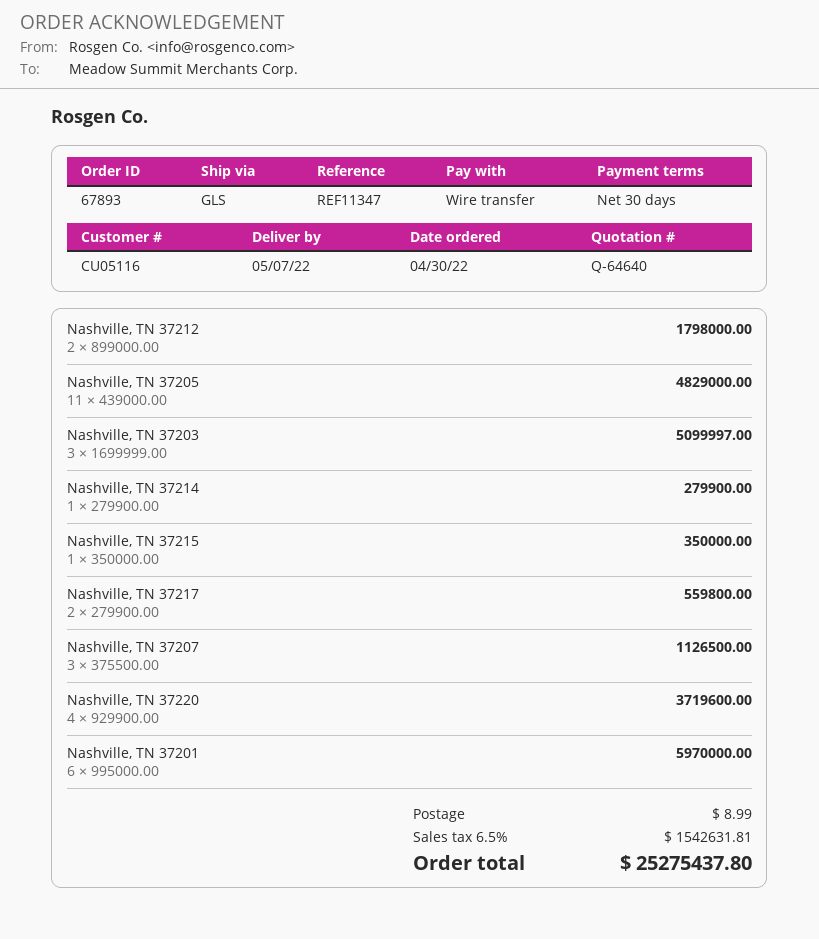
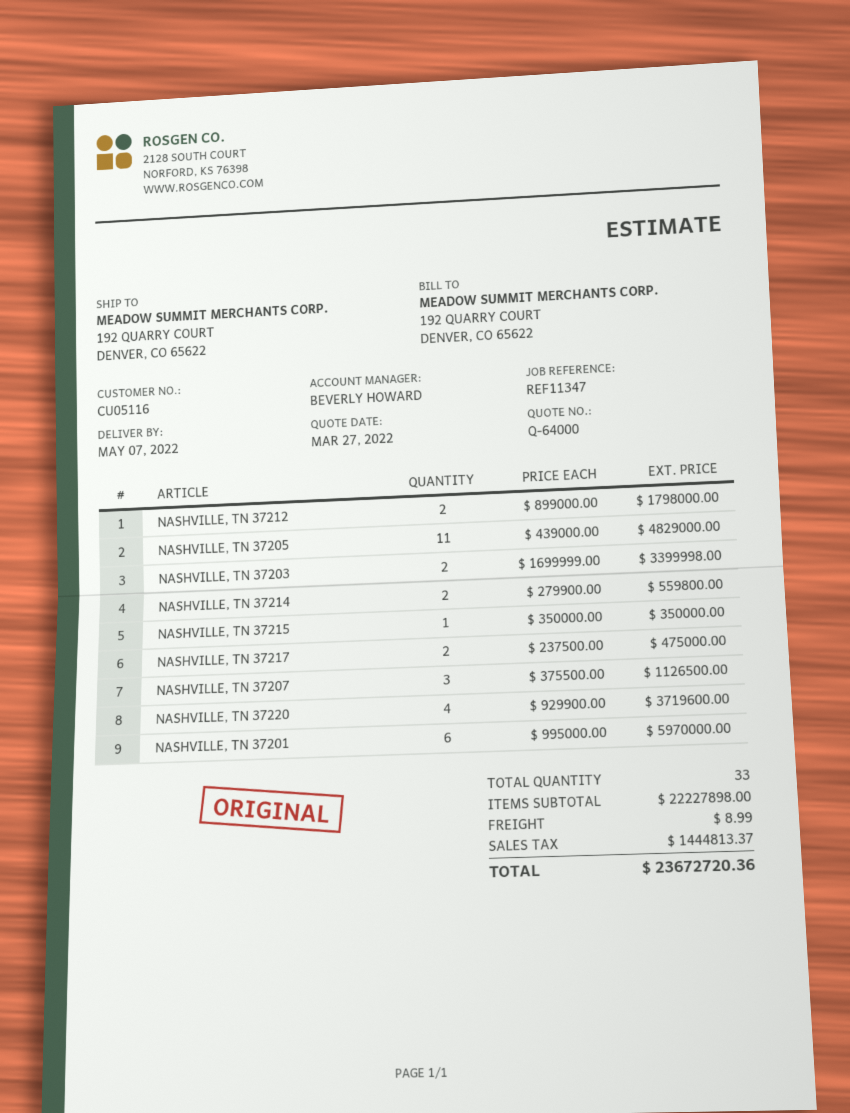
quote number: Q-64640 -> Q-64000
Nashville, TN 37203: 3 x 1699999.00 = 5099997.00 -> 2 x 1699999.00 = 3399998.00
Nashville, TN 37214: 1 x 279900.00 = 279900.00 -> 2 x 279900.00 = 559800.00
Nashville, TN 37217: 2 x 279900.00 = 559800.00 -> 2 x 237500.00 = 475000.00
tax: 1542631.81 -> 1444813.37
total: 25275437.80 -> 23672720.36

